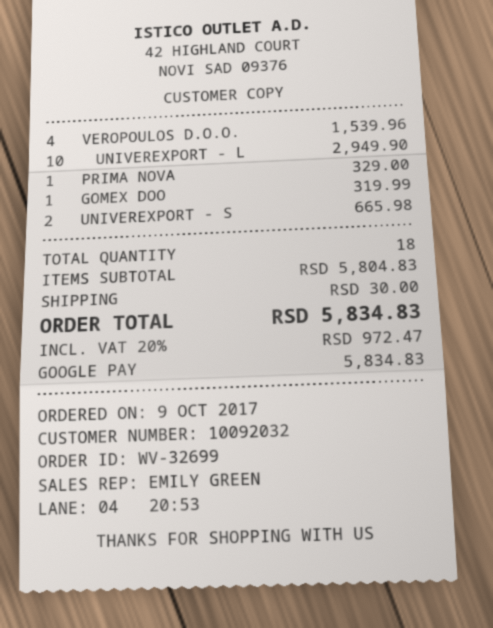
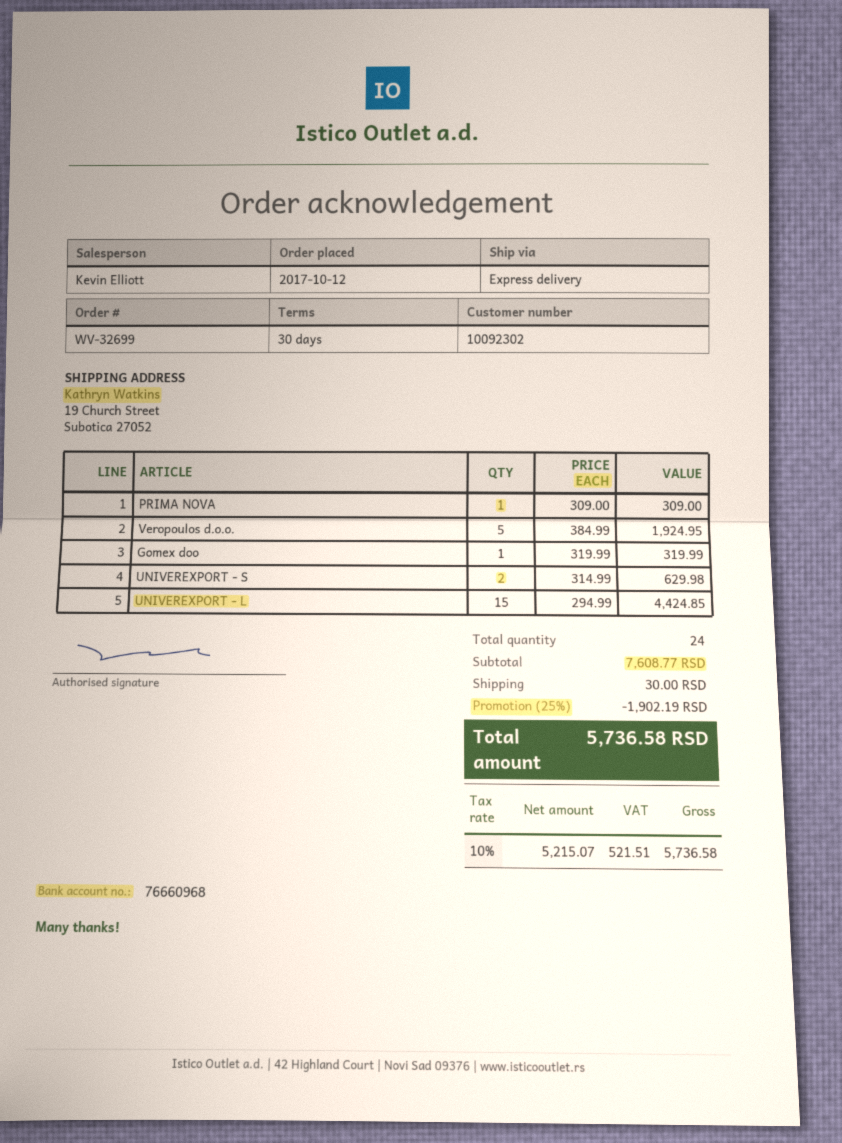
order date: 2017-10-09 -> 2017-10-12
customer number: 10092032 -> 10092302
sales rep: EMILY GREEN -> Kevin Elliott
VEROPOULOS D.O.O.: 4 for 1539.96 -> 5 for 1924.95
UNIVEREXPORT - L: 10 for 2949.90 -> 15 for 4424.85
PRIMA NOVA: 1 for 329.00 -> 1 for 309.00
UNIVEREXPORT - S: 2 for 665.98 -> 2 for 629.98
total quantity: 18 -> 24
subtotal: 5804.83 -> 7608.77
discount: none -> 25% = 1902.19
tax: 20% = 972.47 -> 10% = 521.51
total: 5834.83 -> 5736.58

